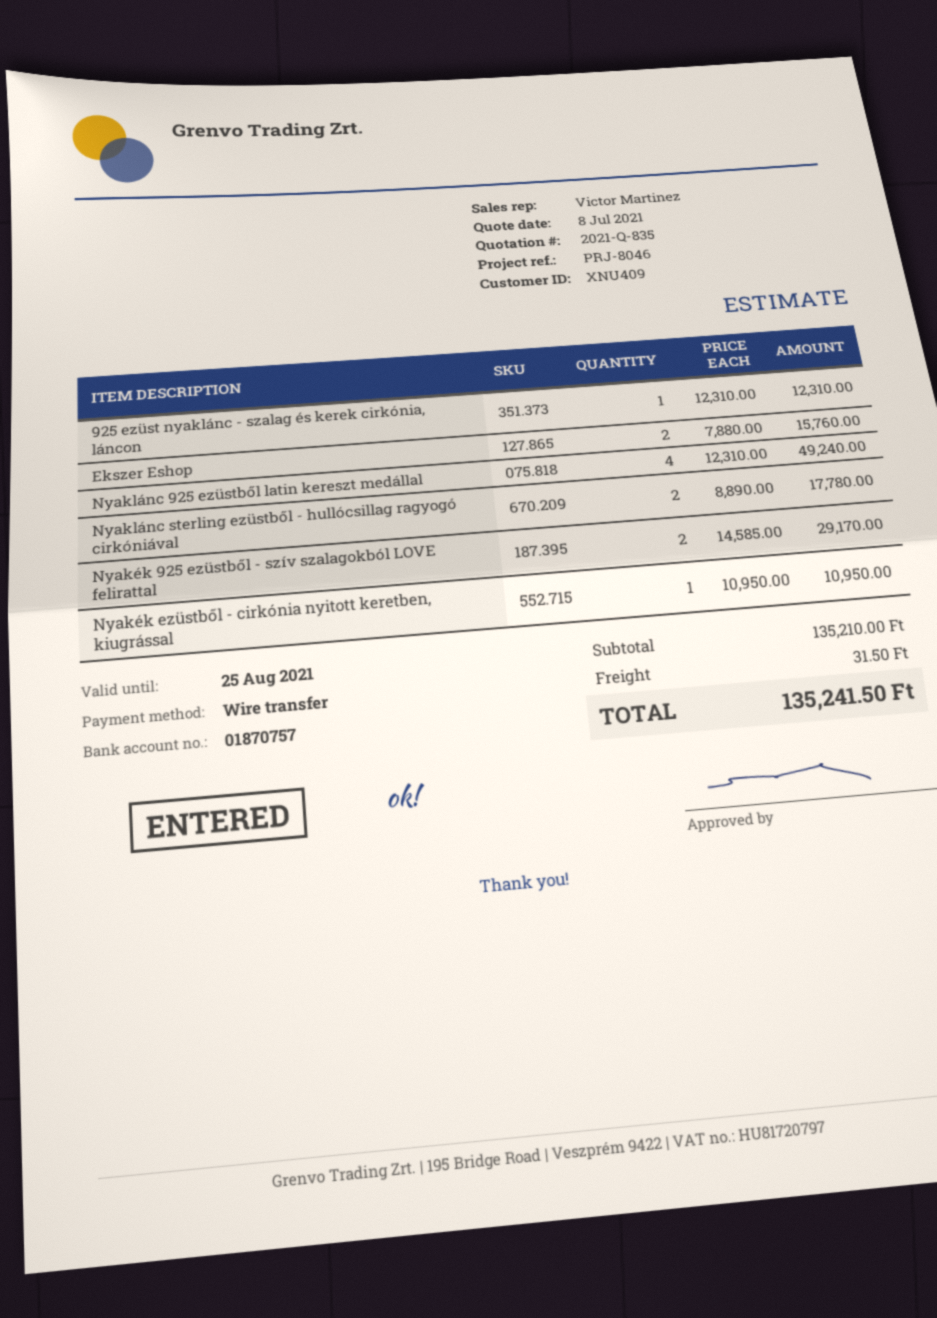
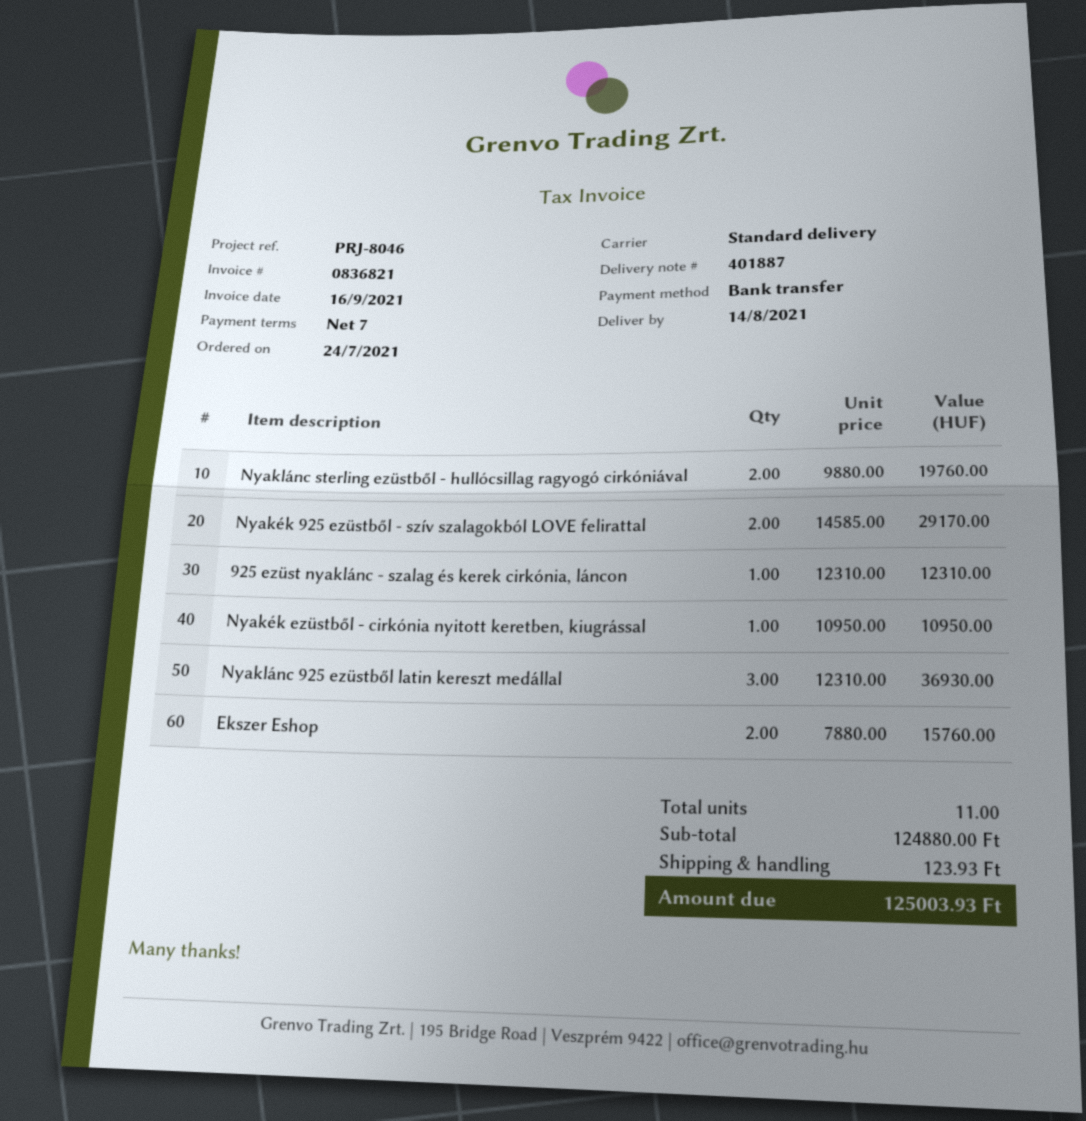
Nyaklánc 925 ezüstből latin kereszt medállal: 4 x 12310.00 = 49240.00 -> 3 x 12310.00 = 36930.00
Nyaklánc sterling ezüstből - hullócsillag ragyogó cirkóniával: 2 x 8890.00 = 17780.00 -> 2 x 9880.00 = 19760.00
subtotal: 135210.00 -> 124880.00
shipping: 31.50 -> 123.93
total: 135241.50 -> 125003.93

